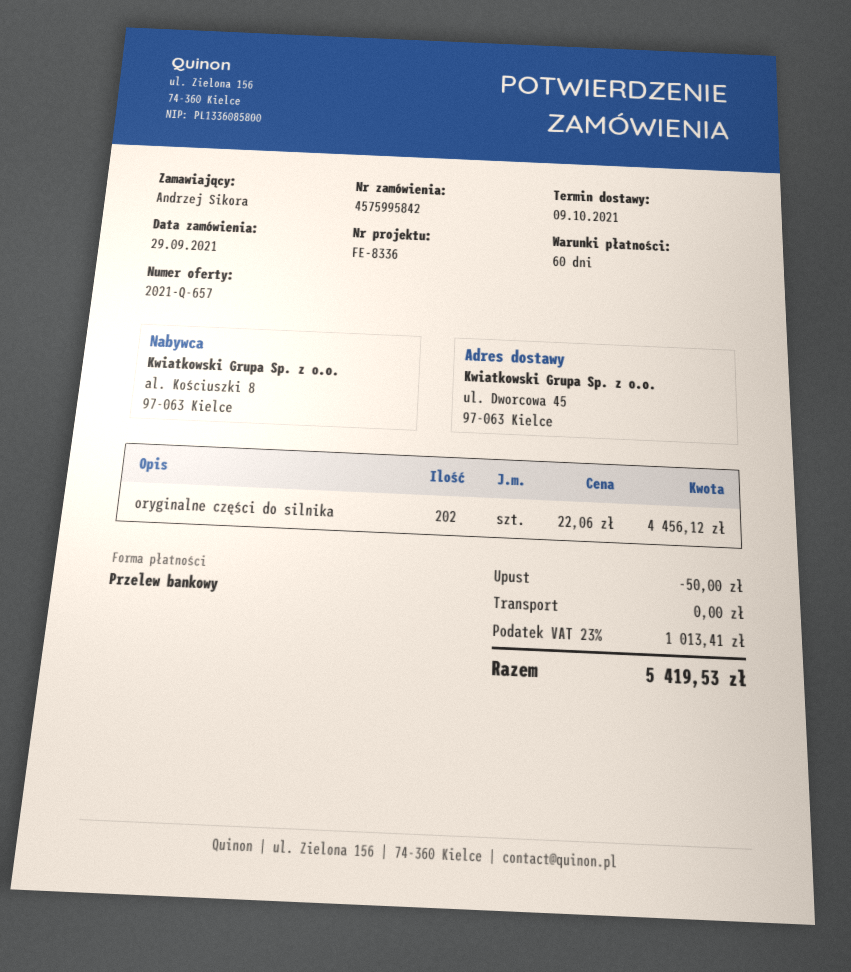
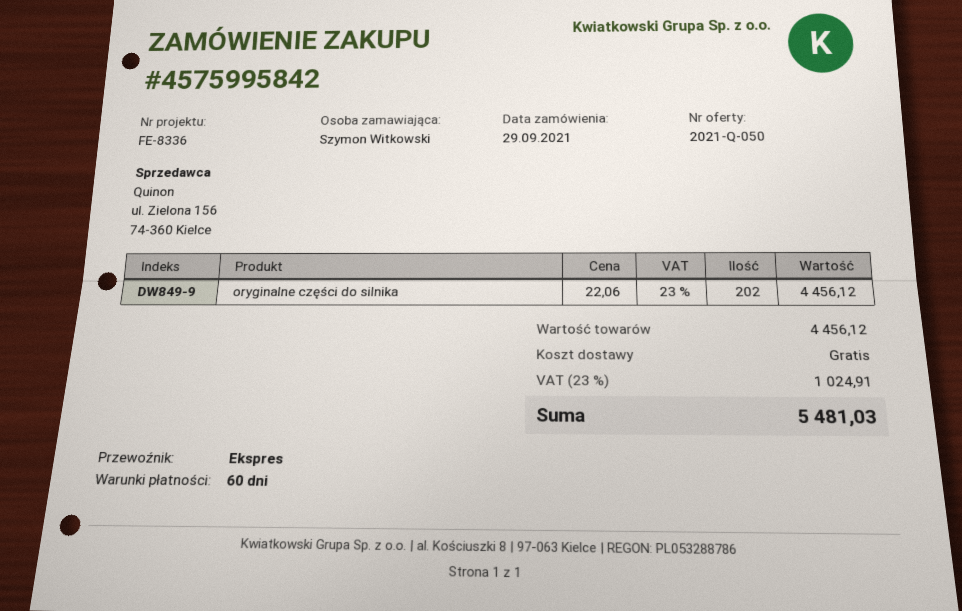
quote number: 2021-Q-657 -> 2021-Q-050
ordered by: Andrzej Sikora -> Szymon Witkowski
discount: 50.00 -> none
tax: 23% = 1013.41 -> 23% = 1024.91
total: 5419.53 -> 5481.03

